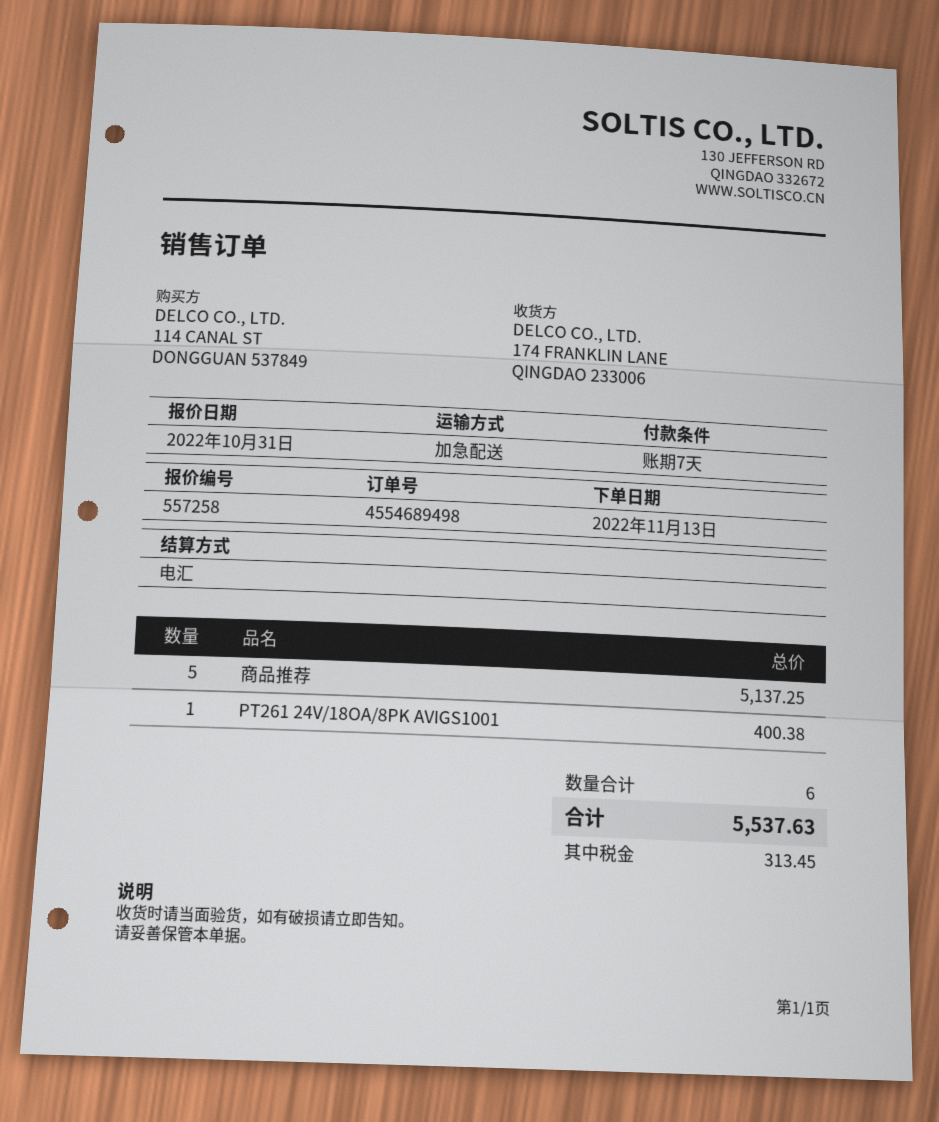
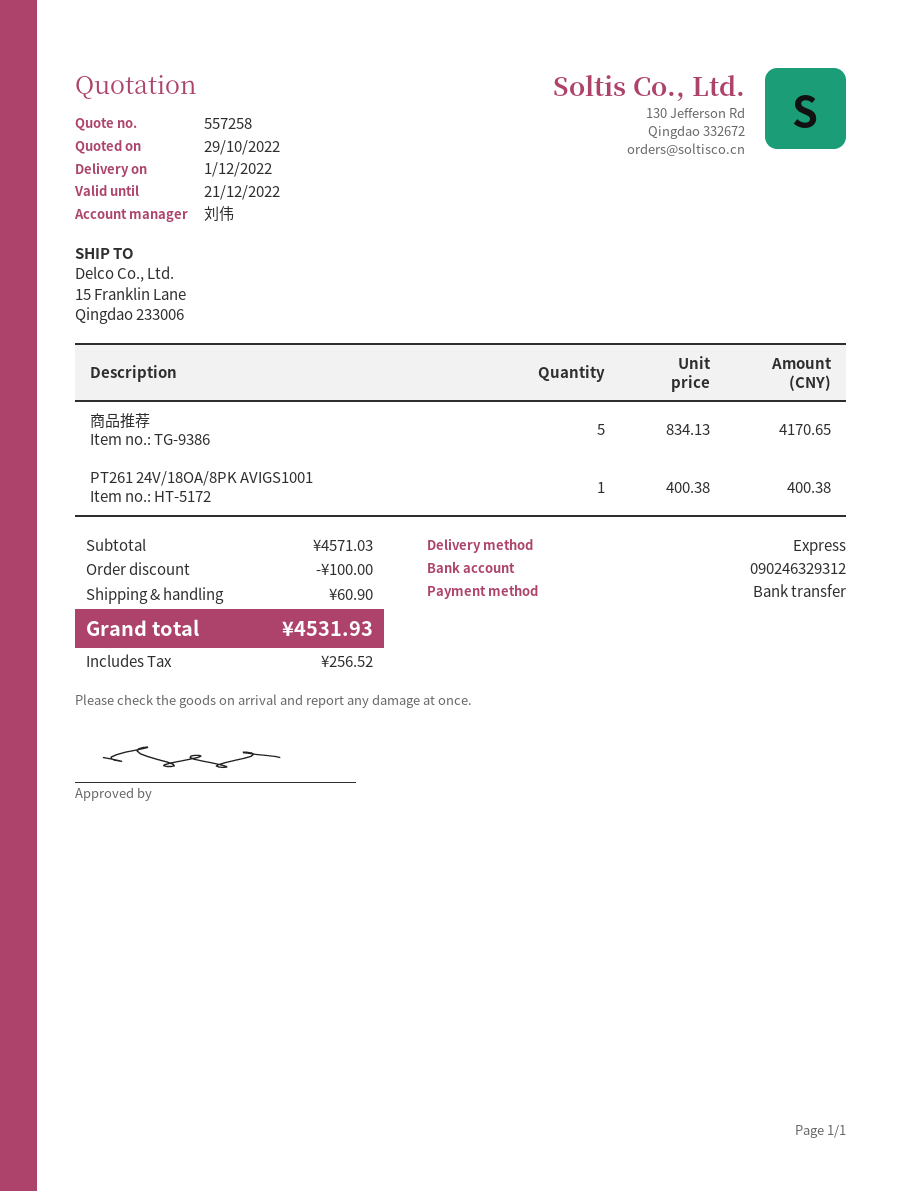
quote date: 2022-10-31 -> 2022-10-29
ship to: 174 FRANKLIN LANE, QINGDAO 233006 -> 15 Franklin Lane, Qingdao 233006
商品推荐: 5 for 5137.25 -> 5 for 4170.65
discount: none -> 100.00
shipping: none -> 60.90
tax: 313.45 -> 256.52
total: 5537.63 -> 4531.93

